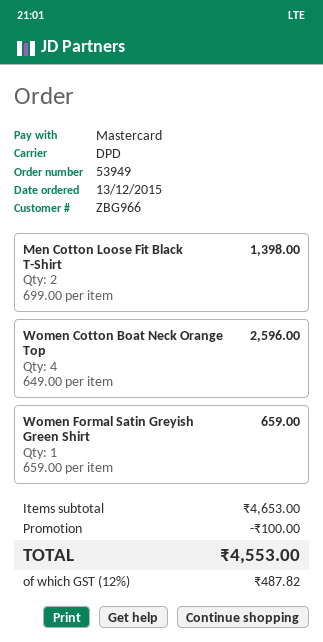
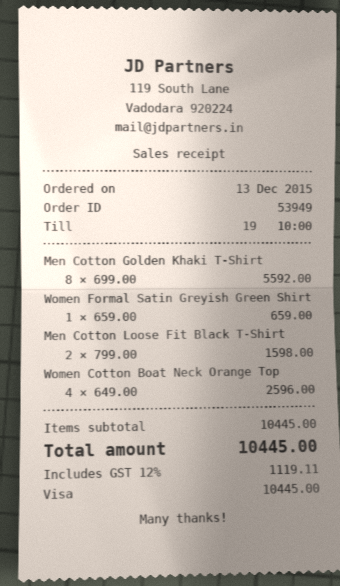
payment method: Mastercard -> Visa
Men Cotton Loose Fit Black T-Shirt: 2 x 699.00 = 1398.00 -> 2 x 799.00 = 1598.00
Men Cotton Golden Khaki T-Shirt: none -> 8 x 699.00 = 5592.00
subtotal: 4653.00 -> 10445.00
discount: 100.00 -> none
tax: 12% = 487.82 -> 12% = 1119.11
total: 4553.00 -> 10445.00

